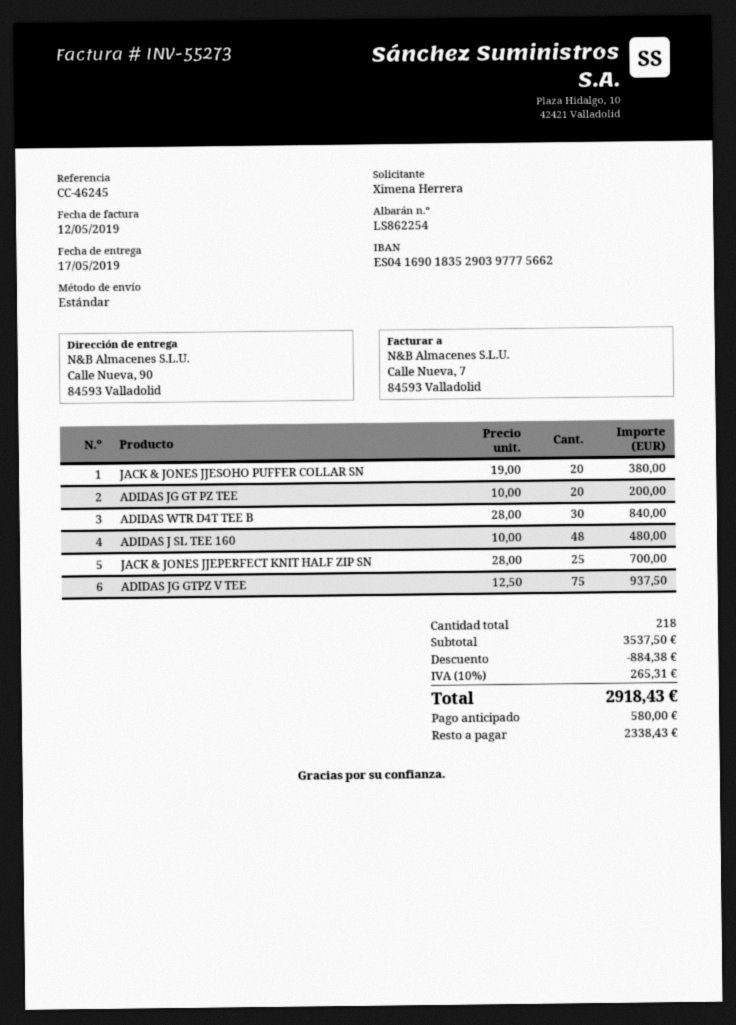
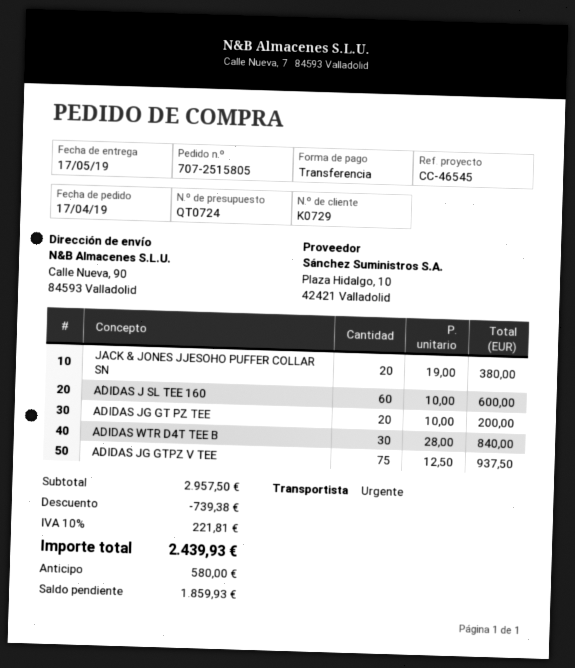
reference: CC-46245 -> CC-46545
shipping method: standard -> express
ADIDAS J SL TEE 160: 48 x 10.00 = 480.00 -> 60 x 10.00 = 600.00
JACK & JONES JJEPERFECT KNIT HALF ZIP SN: 25 x 28.00 = 700.00 -> none
subtotal: 3537.50 -> 2957.50
discount: 884.38 -> 739.38
tax: 10% = 265.31 -> 10% = 221.81
total: 2918.43 -> 2439.93
balance: 2338.43 -> 1859.93

